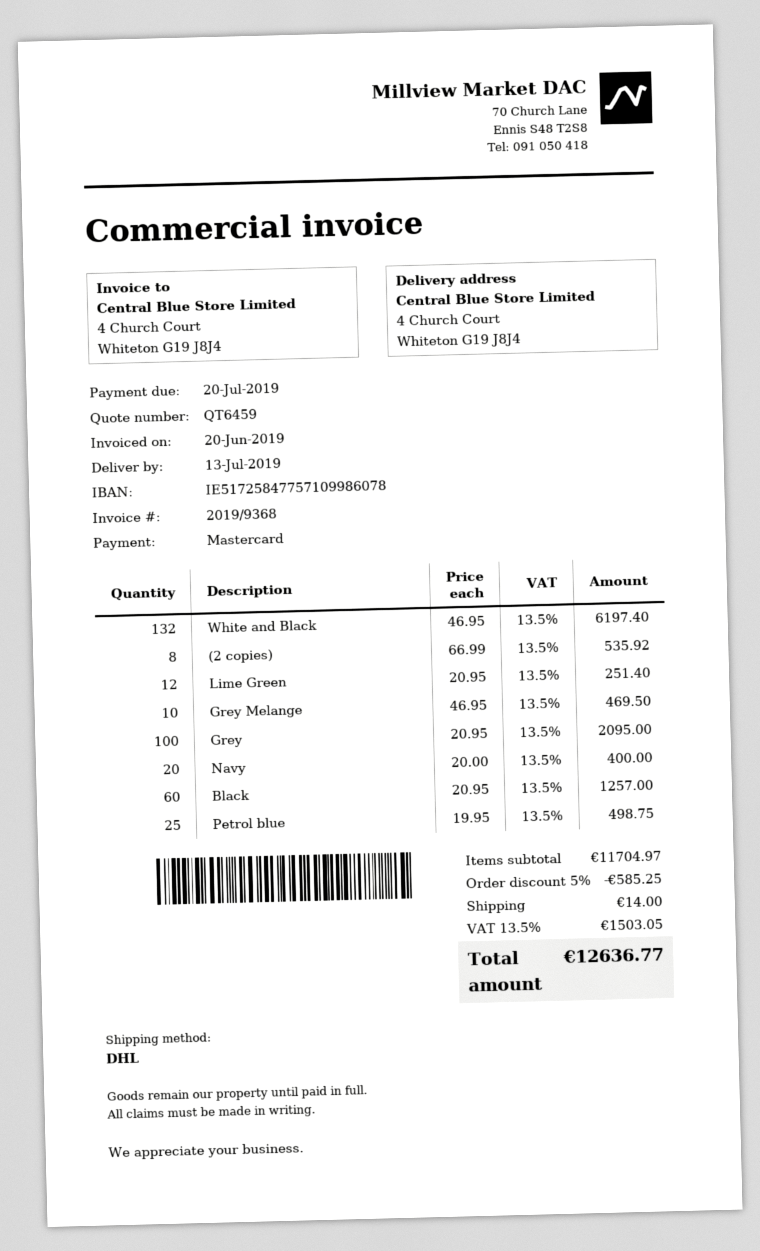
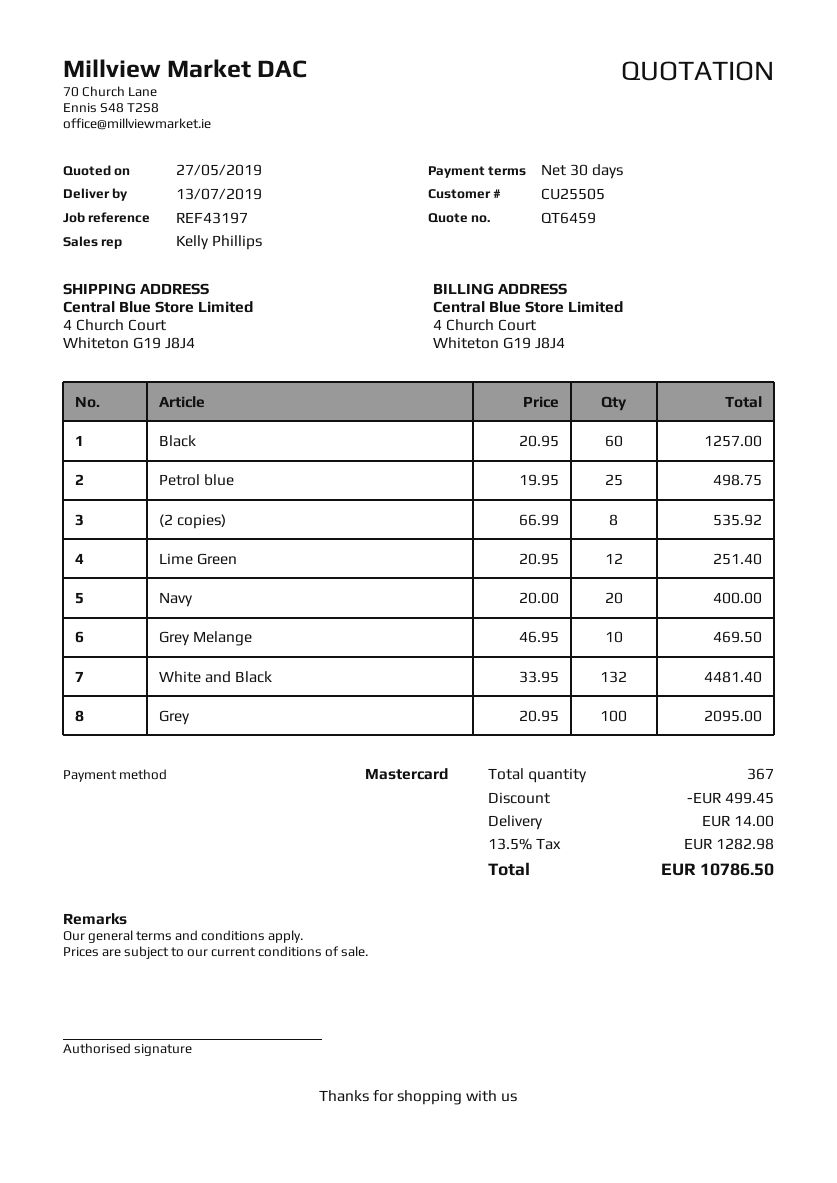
White and Black: 132 x 46.95 = 6197.40 -> 132 x 33.95 = 4481.40
discount: 585.25 -> 499.45
tax: 13.5% = 1503.05 -> 13.5% = 1282.98
total: 12636.77 -> 10786.50

